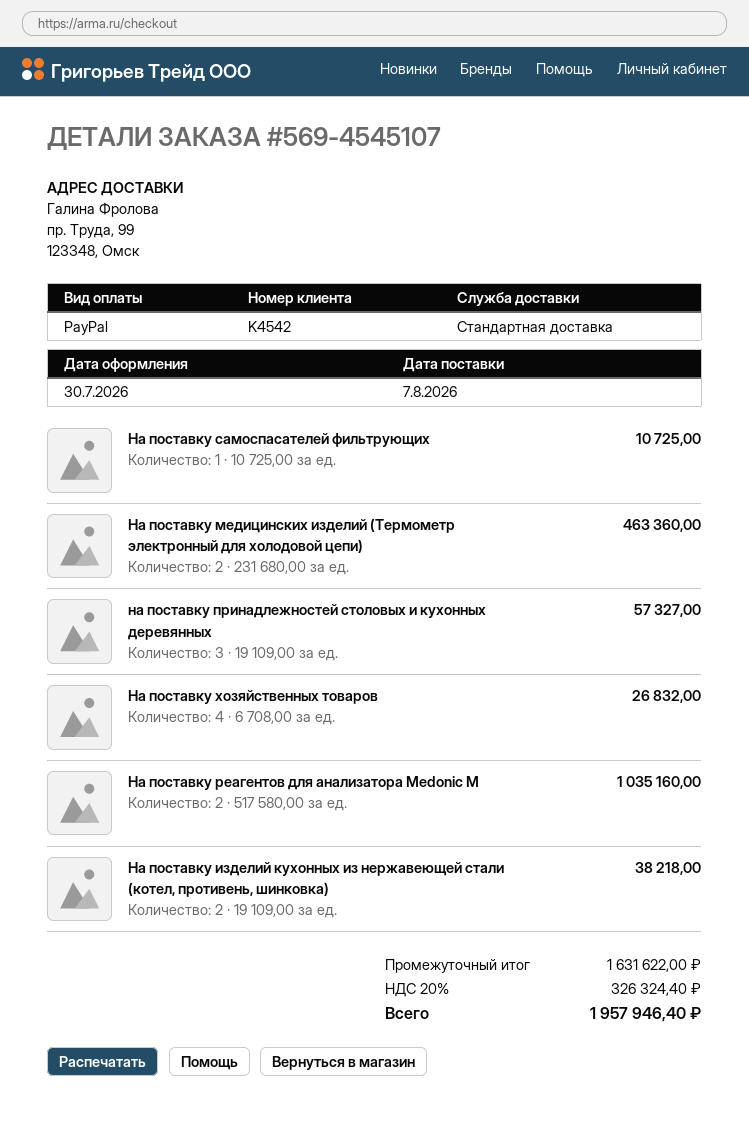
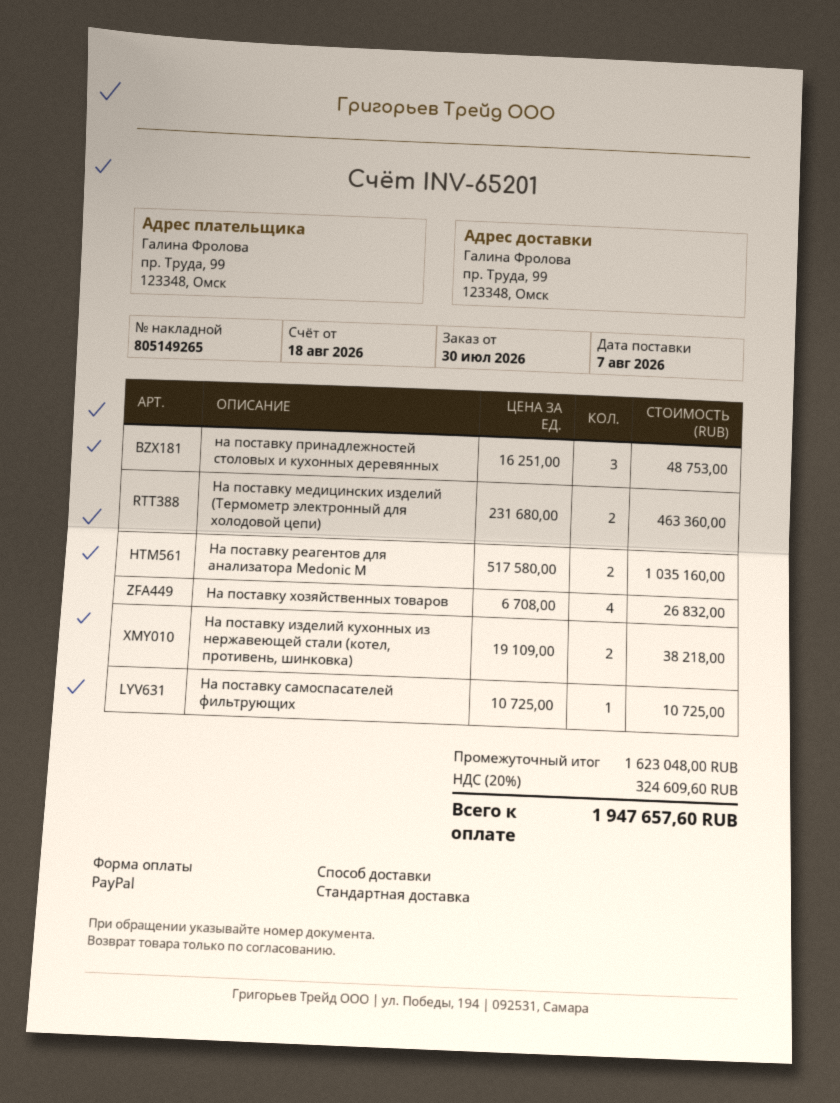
на поставку принадлежностей столовых и кухонных деревянных: 3 x 19109.00 = 57327.00 -> 3 x 16251.00 = 48753.00
subtotal: 1631622.00 -> 1623048.00
tax: 20% = 326324.40 -> 20% = 324609.60
total: 1957946.40 -> 1947657.60

